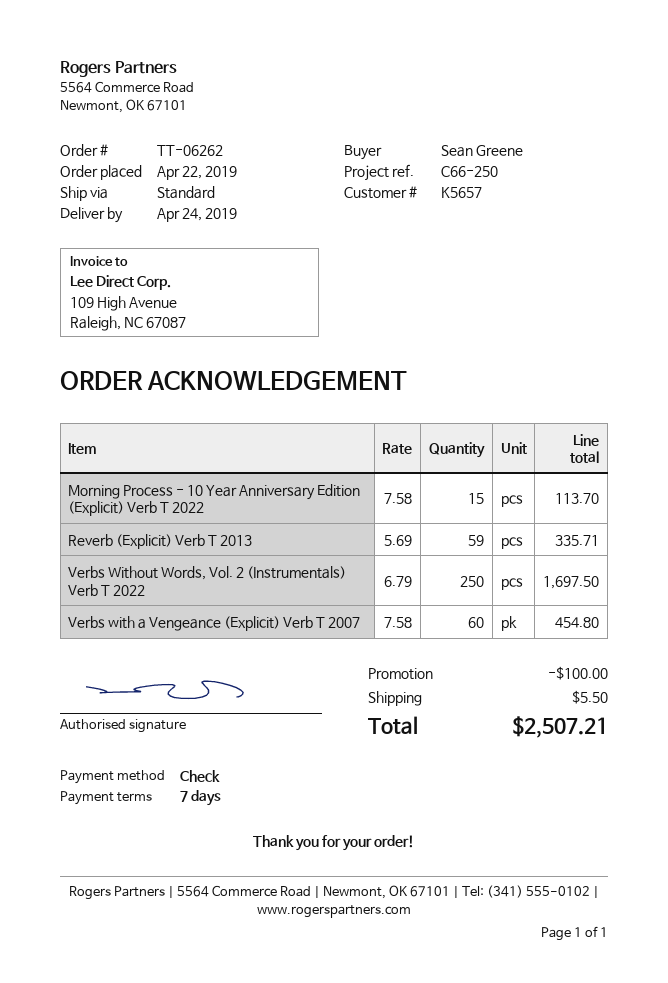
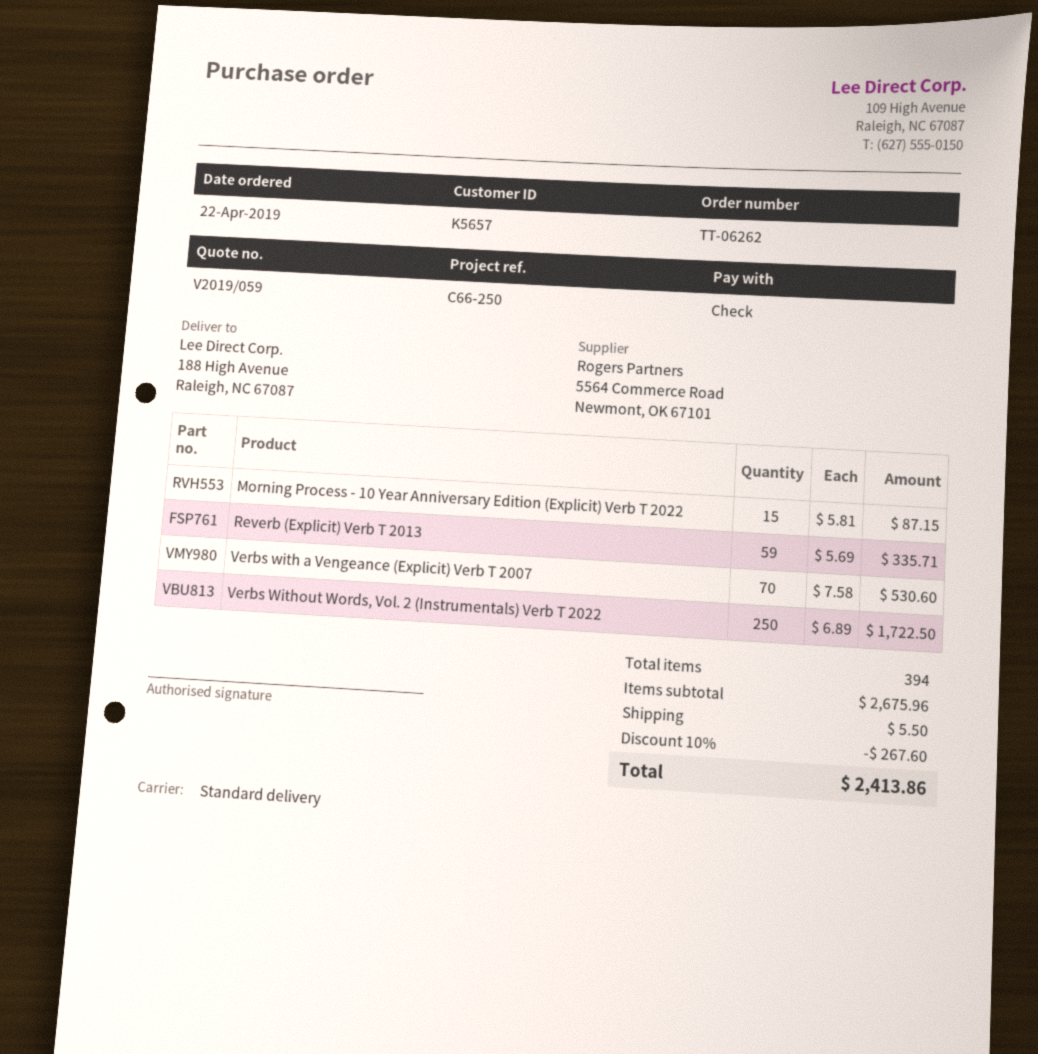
Morning Process - 10 Year Anniversary Edition (Explicit) Verb T 2022: 15 x 7.58 = 113.70 -> 15 x 5.81 = 87.15
Verbs Without Words, Vol. 2 (Instrumentals) Verb T 2022: 250 x 6.79 = 1697.50 -> 250 x 6.89 = 1722.50
Verbs with a Vengeance (Explicit) Verb T 2007: 60 x 7.58 = 454.80 -> 70 x 7.58 = 530.60
discount: 100.00 -> 267.60
total: 2507.21 -> 2413.86

